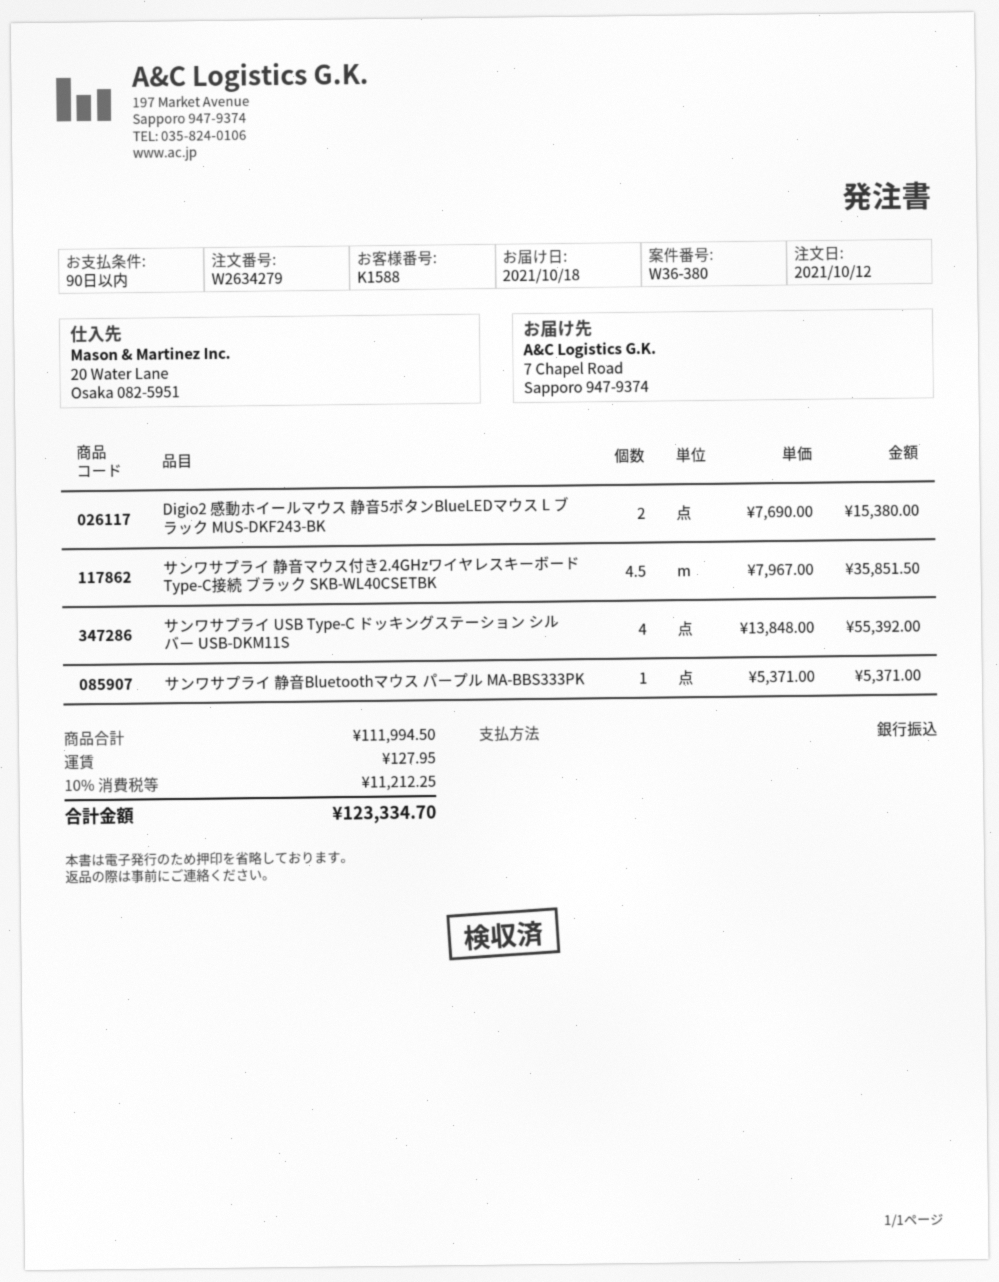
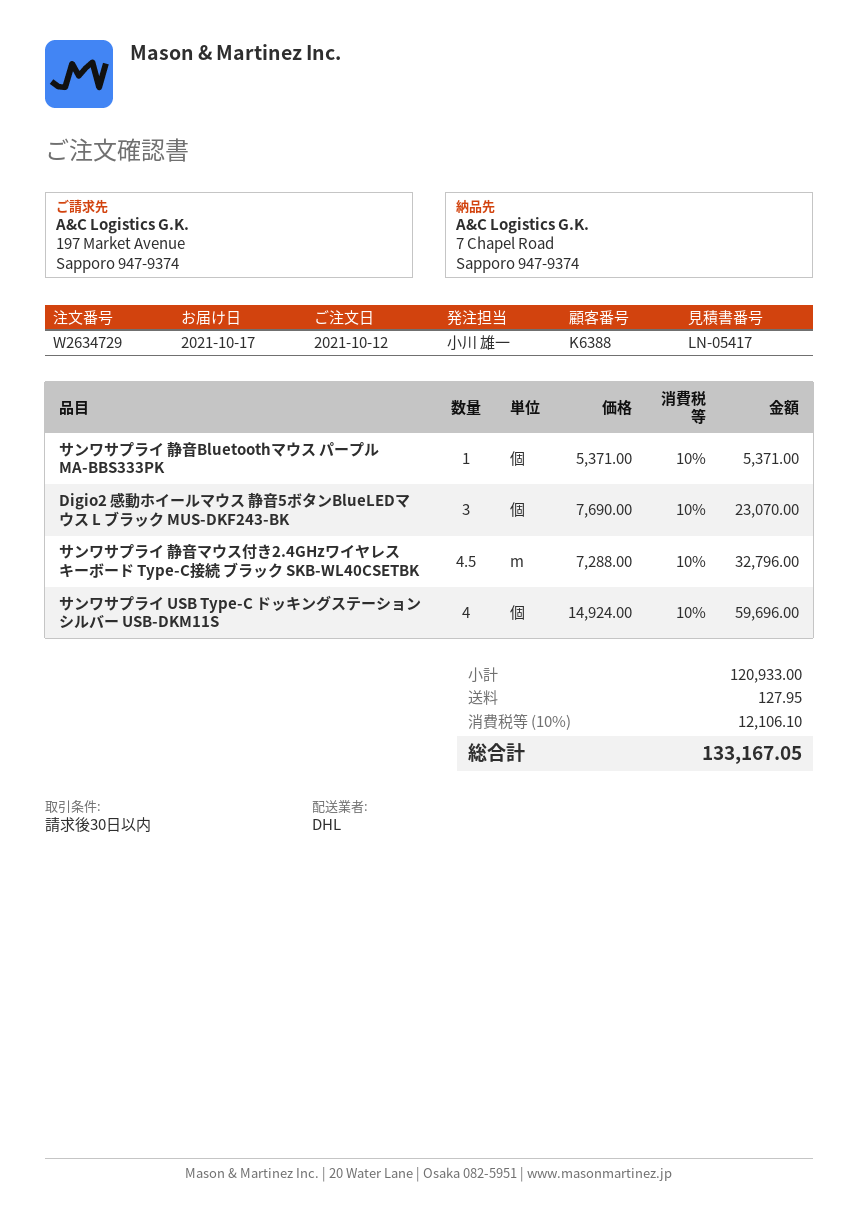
order number: W2634279 -> W2634729
delivery date: 2021-10-18 -> 2021-10-17
payment terms: 90 days -> 30 days
customer number: K1588 -> K6388
Digio2 感動ホイールマウス 静音5ボタンBlueLEDマウス L ブラック MUS-DKF243-BK: 2 x 7690.00 = 15380.00 -> 3 x 7690.00 = 23070.00
サンワサプライ 静音マウス付き2.4GHzワイヤレスキーボード Type-C接続 ブラック SKB-WL40CSETBK: 4.5 x 7967.00 = 35851.50 -> 4.5 x 7288.00 = 32796.00
サンワサプライ USB Type-C ドッキングステーション シルバー USB-DKM11S: 4 x 13848.00 = 55392.00 -> 4 x 14924.00 = 59696.00
subtotal: 111994.50 -> 120933.00
tax: 10% = 11212.25 -> 10% = 12106.10
total: 123334.70 -> 133167.05

